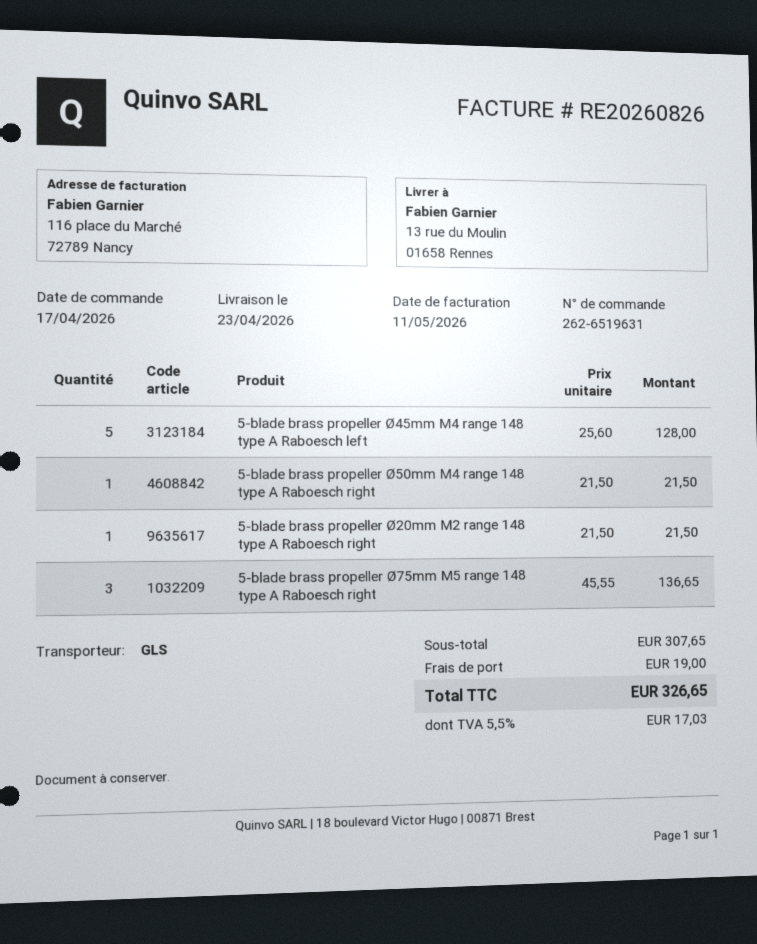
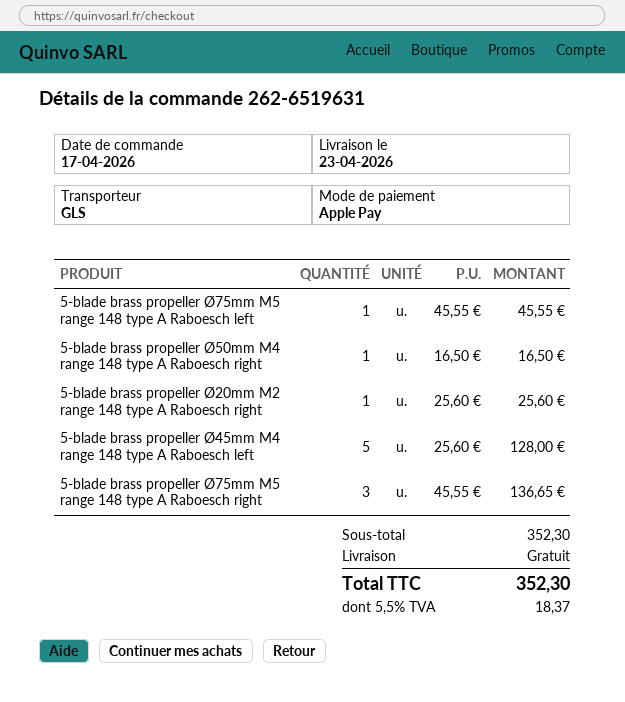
5-blade brass propeller Ø50mm M4 range 148 type A Raboesch right: 1 x 21.50 = 21.50 -> 1 x 16.50 = 16.50
5-blade brass propeller Ø20mm M2 range 148 type A Raboesch right: 1 x 21.50 = 21.50 -> 1 x 25.60 = 25.60
5-blade brass propeller Ø75mm M5 range 148 type A Raboesch left: none -> 1 x 45.55 = 45.55
subtotal: 307.65 -> 352.30
shipping: 19.00 -> 0.00
tax: 5.5% = 17.03 -> 5.5% = 18.37
total: 326.65 -> 352.30

